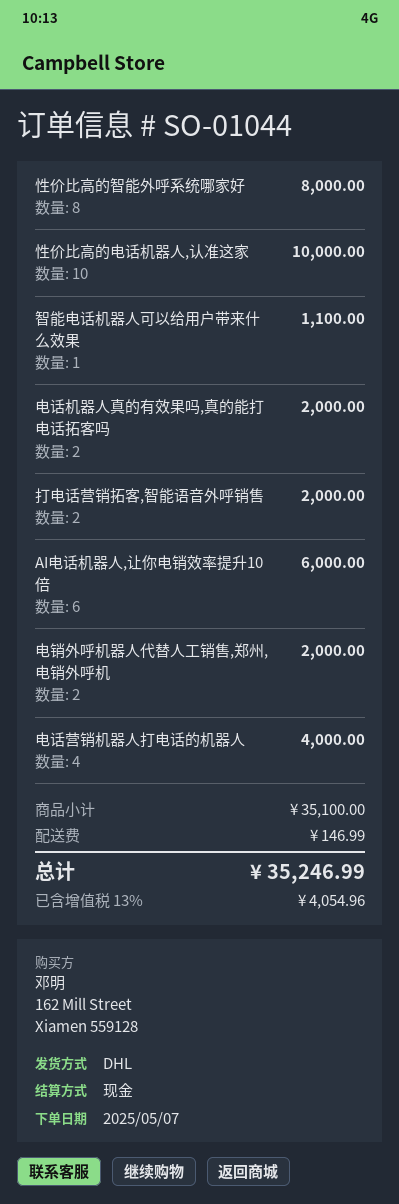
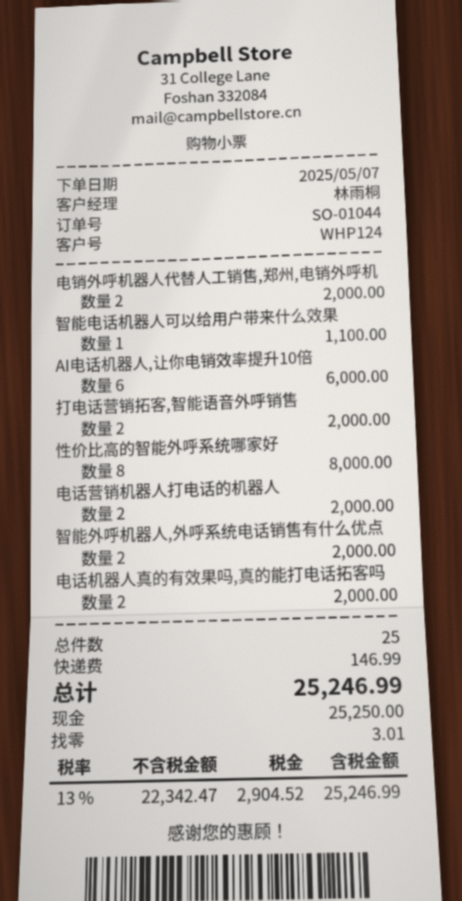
性价比高的电话机器人,认准这家: 10 for 10000.00 -> none
电话营销机器人打电话的机器人: 4 for 4000.00 -> 2 for 2000.00
智能外呼机器人,外呼系统电话销售有什么优点: none -> 2 for 2000.00
tax: 13% = 4054.96 -> 13% = 2904.52
total: 35246.99 -> 25246.99

